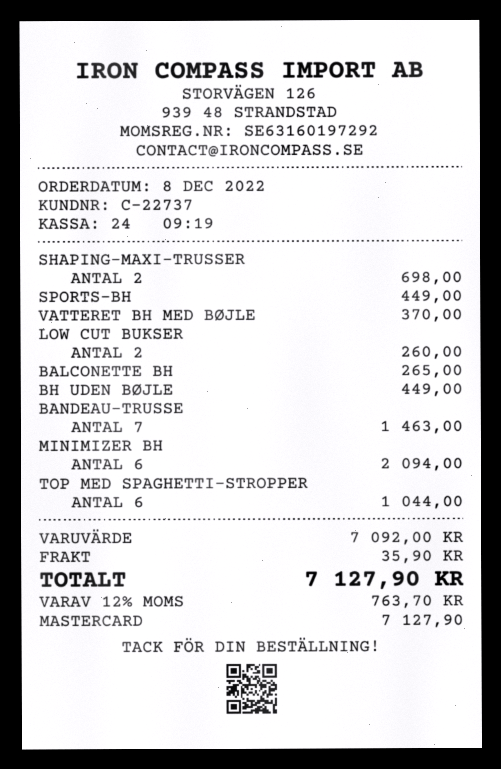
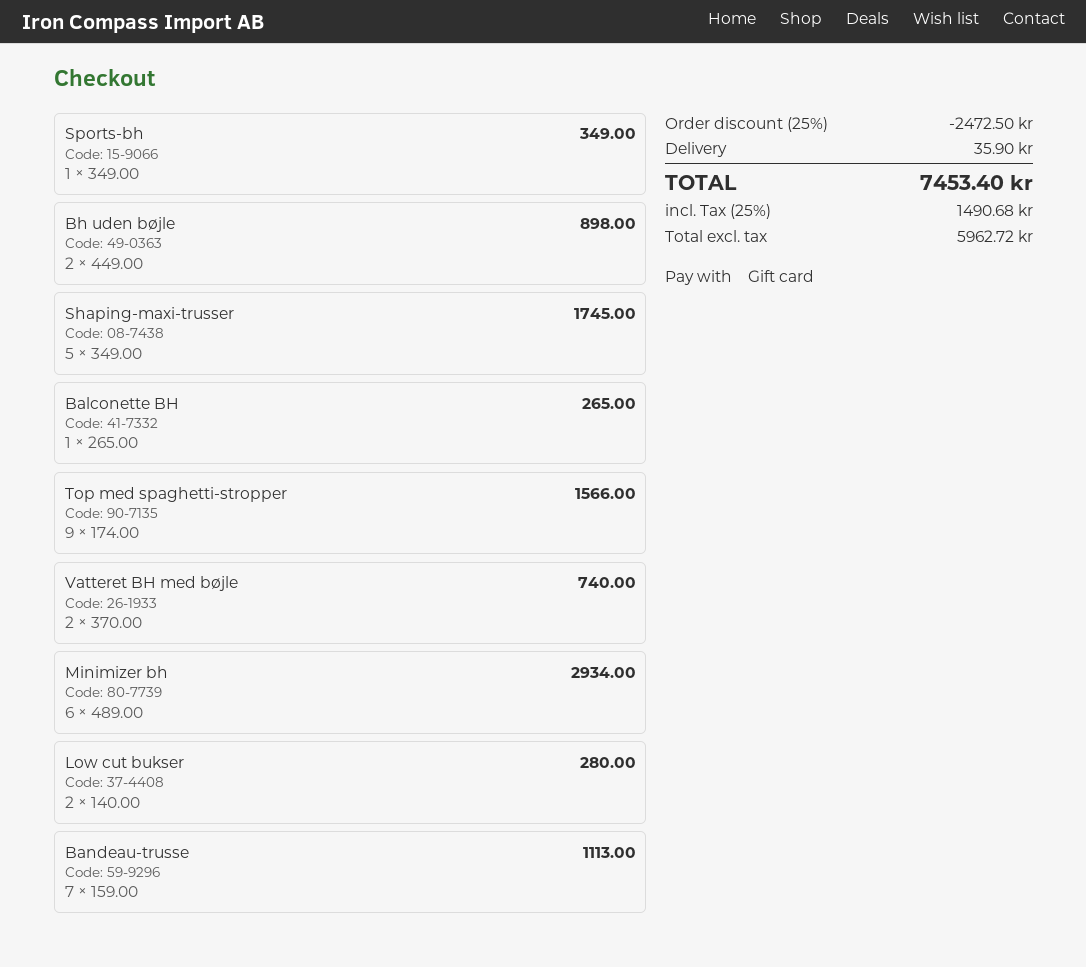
payment method: Mastercard -> gift card
SHAPING-MAXI-TRUSSER: 2 for 698.00 -> 5 for 1745.00
SPORTS-BH: 1 for 449.00 -> 1 for 349.00
VATTERET BH MED BØJLE: 1 for 370.00 -> 2 for 740.00
LOW CUT BUKSER: 2 for 260.00 -> 2 for 280.00
BH UDEN BØJLE: 1 for 449.00 -> 2 for 898.00
BANDEAU-TRUSSE: 7 for 1463.00 -> 7 for 1113.00
MINIMIZER BH: 6 for 2094.00 -> 6 for 2934.00
TOP MED SPAGHETTI-STROPPER: 6 for 1044.00 -> 9 for 1566.00
discount: none -> 25% = 2472.50
tax: 12% = 763.70 -> 25% = 1490.68
total: 7127.90 -> 7453.40

